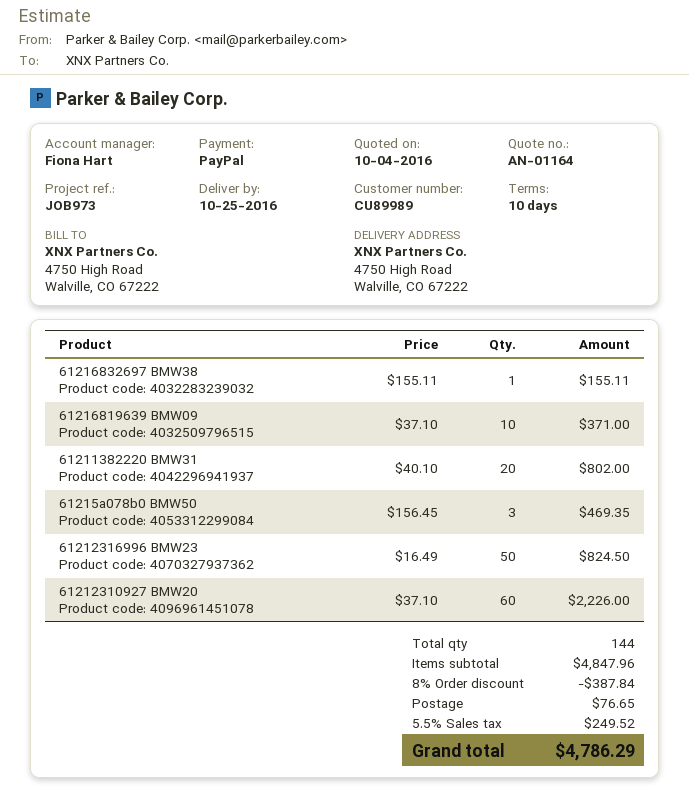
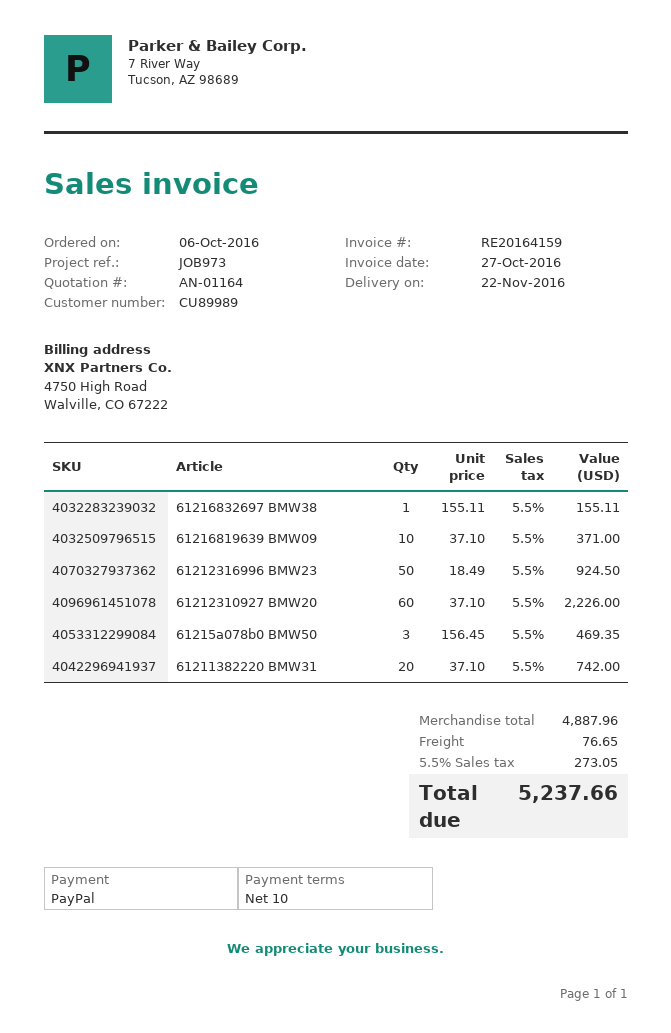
delivery date: 2016-10-25 -> 2016-11-22
61211382220 BMW31: 20 x 40.10 = 802.00 -> 20 x 37.10 = 742.00
61212316996 BMW23: 50 x 16.49 = 824.50 -> 50 x 18.49 = 924.50
subtotal: 4847.96 -> 4887.96
discount: 8% = 387.84 -> none
tax: 5.5% = 249.52 -> 5.5% = 273.05
total: 4786.29 -> 5237.66

